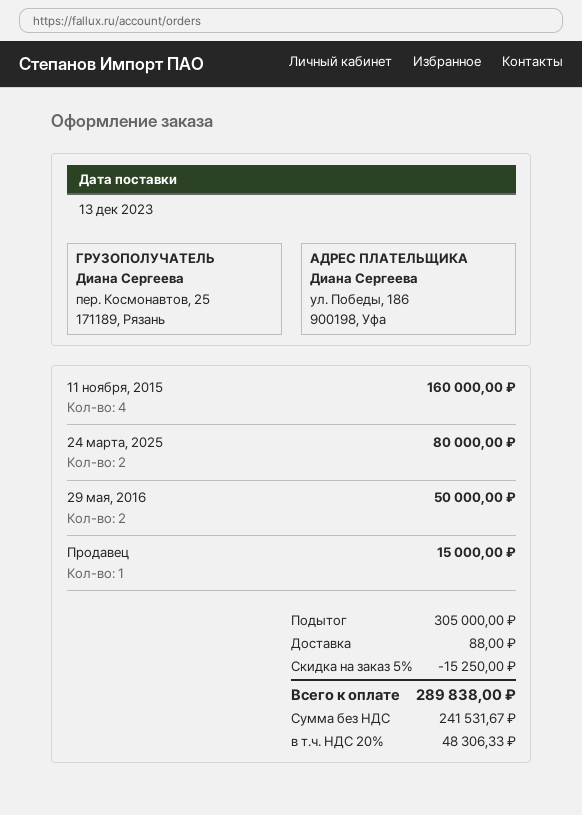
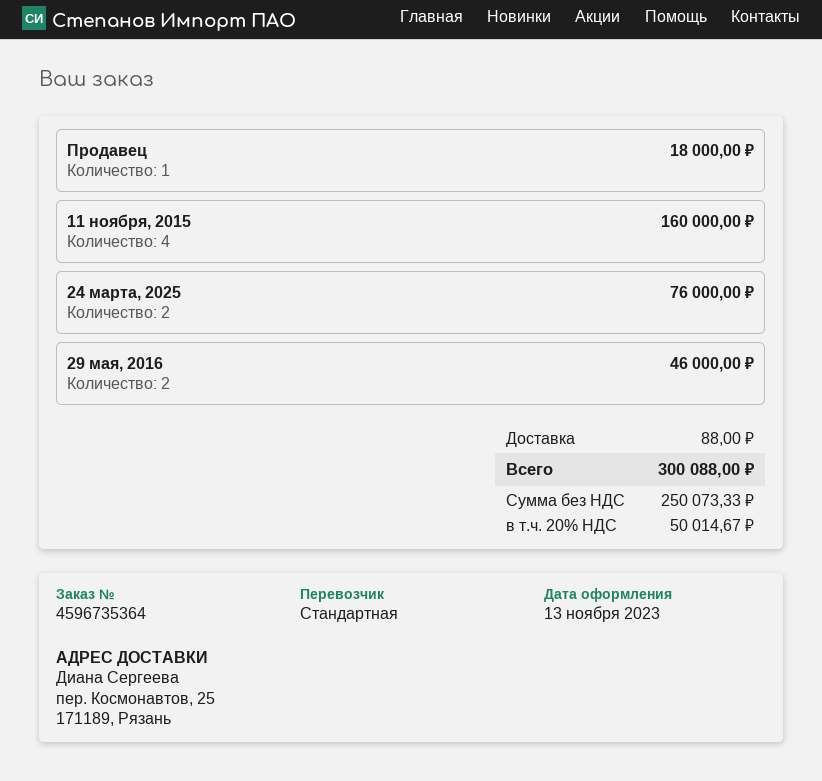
24 марта, 2025: 2 for 80000.00 -> 2 for 76000.00
29 мая, 2016: 2 for 50000.00 -> 2 for 46000.00
Продавец: 1 for 15000.00 -> 1 for 18000.00
discount: 5% = 15250.00 -> none
net: 241531.67 -> 250073.33
tax: 20% = 48306.33 -> 20% = 50014.67
total: 289838.00 -> 300088.00

